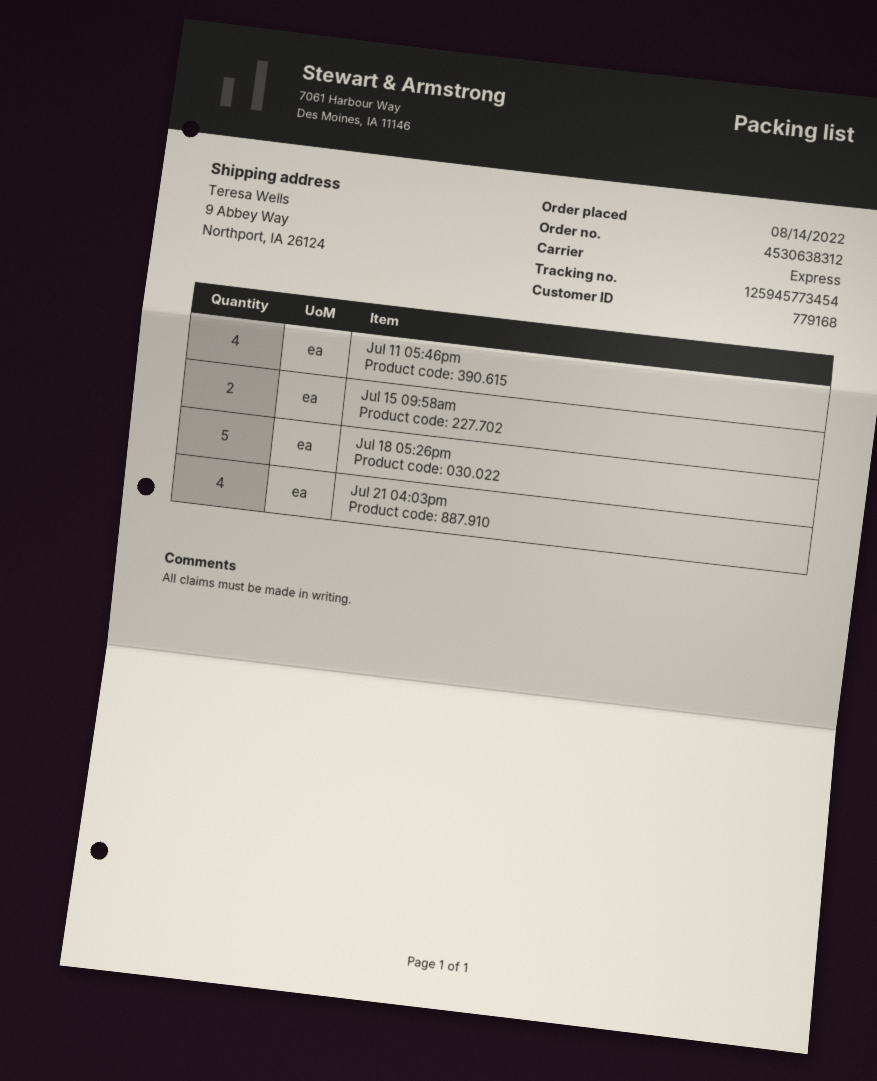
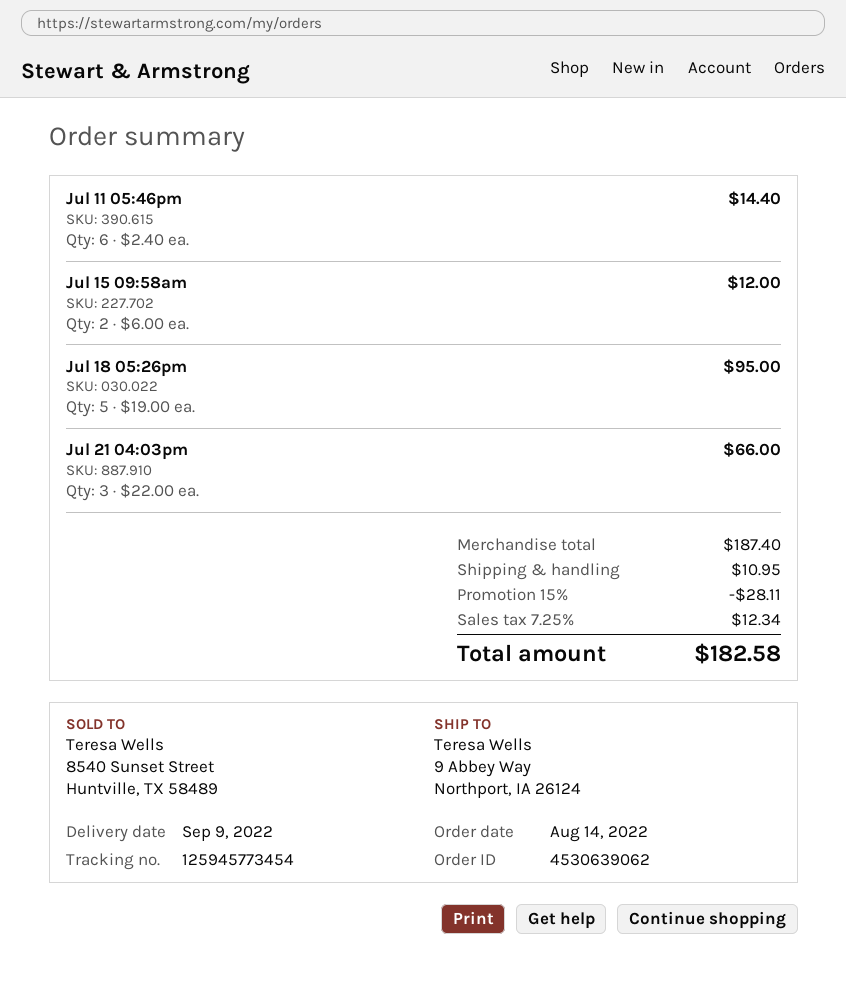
order number: 4530638312 -> 4530639062
Jul 11 05:46pm: 4 -> 6
Jul 21 04:03pm: 4 -> 3

